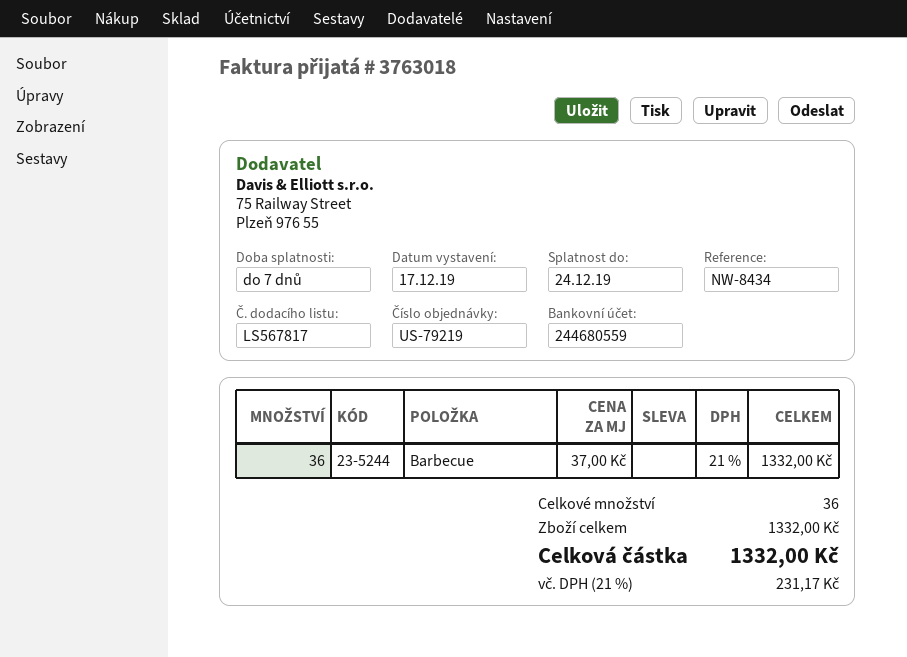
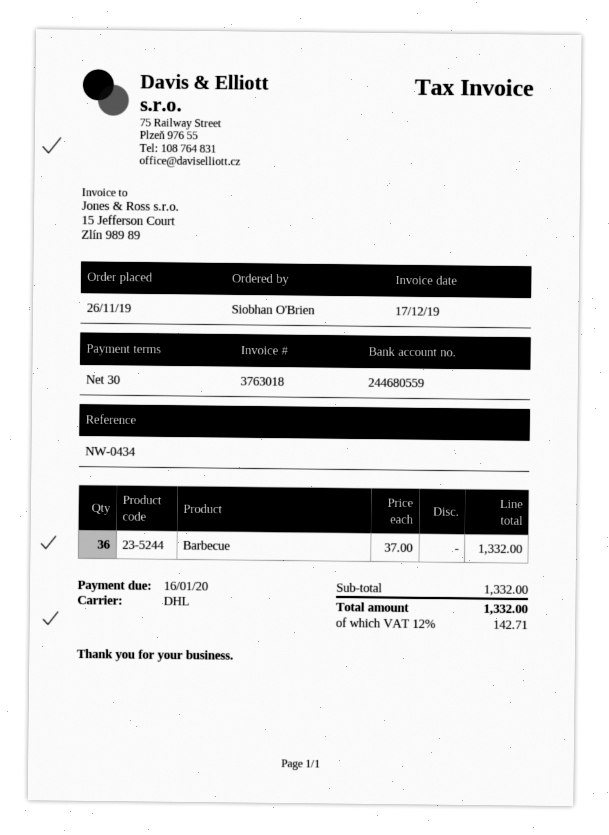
payment terms: 7 days -> 30 days
due date: 2019-12-24 -> 2020-01-16
reference: NW-8434 -> NW-0434
tax: 21% = 231.17 -> 12% = 142.71

